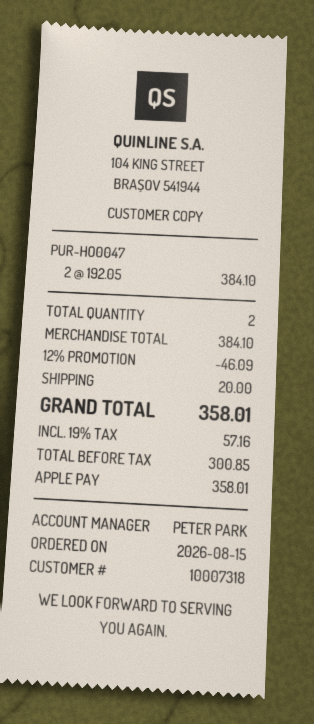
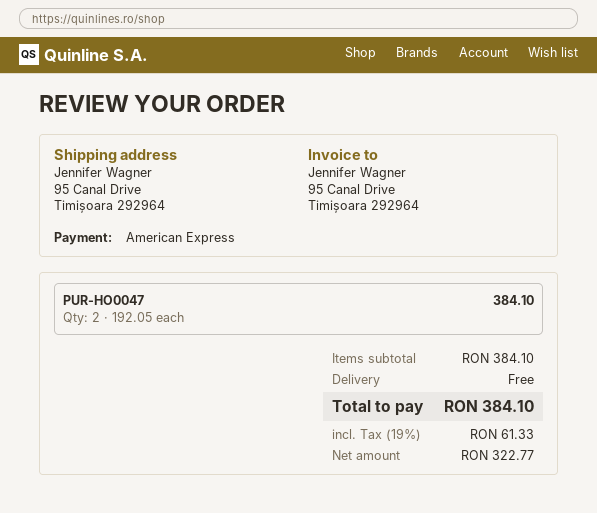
payment method: Apple Pay -> American Express
discount: 12% = 46.09 -> none
shipping: 20.00 -> 0.00
net: 300.85 -> 322.77
tax: 19% = 57.16 -> 19% = 61.33
total: 358.01 -> 384.10

